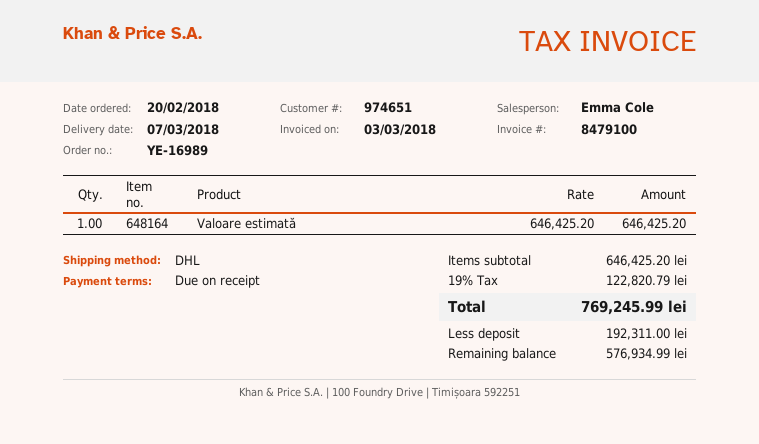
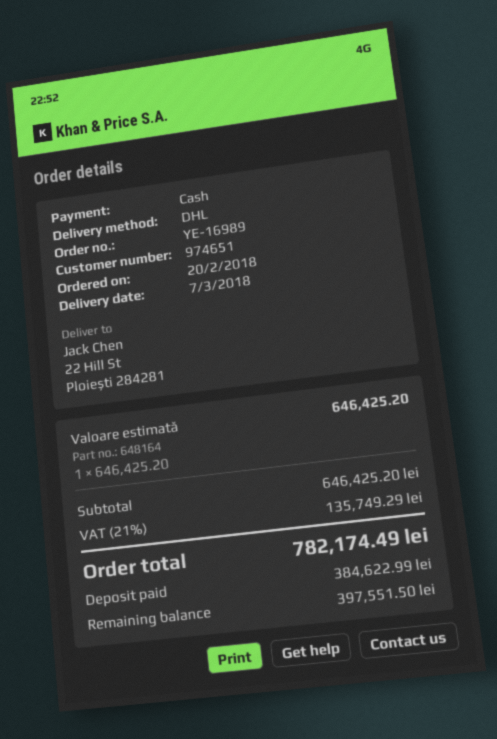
tax: 19% = 122820.79 -> 21% = 135749.29
total: 769245.99 -> 782174.49
deposit: 192311.00 -> 384622.99
balance: 576934.99 -> 397551.50

